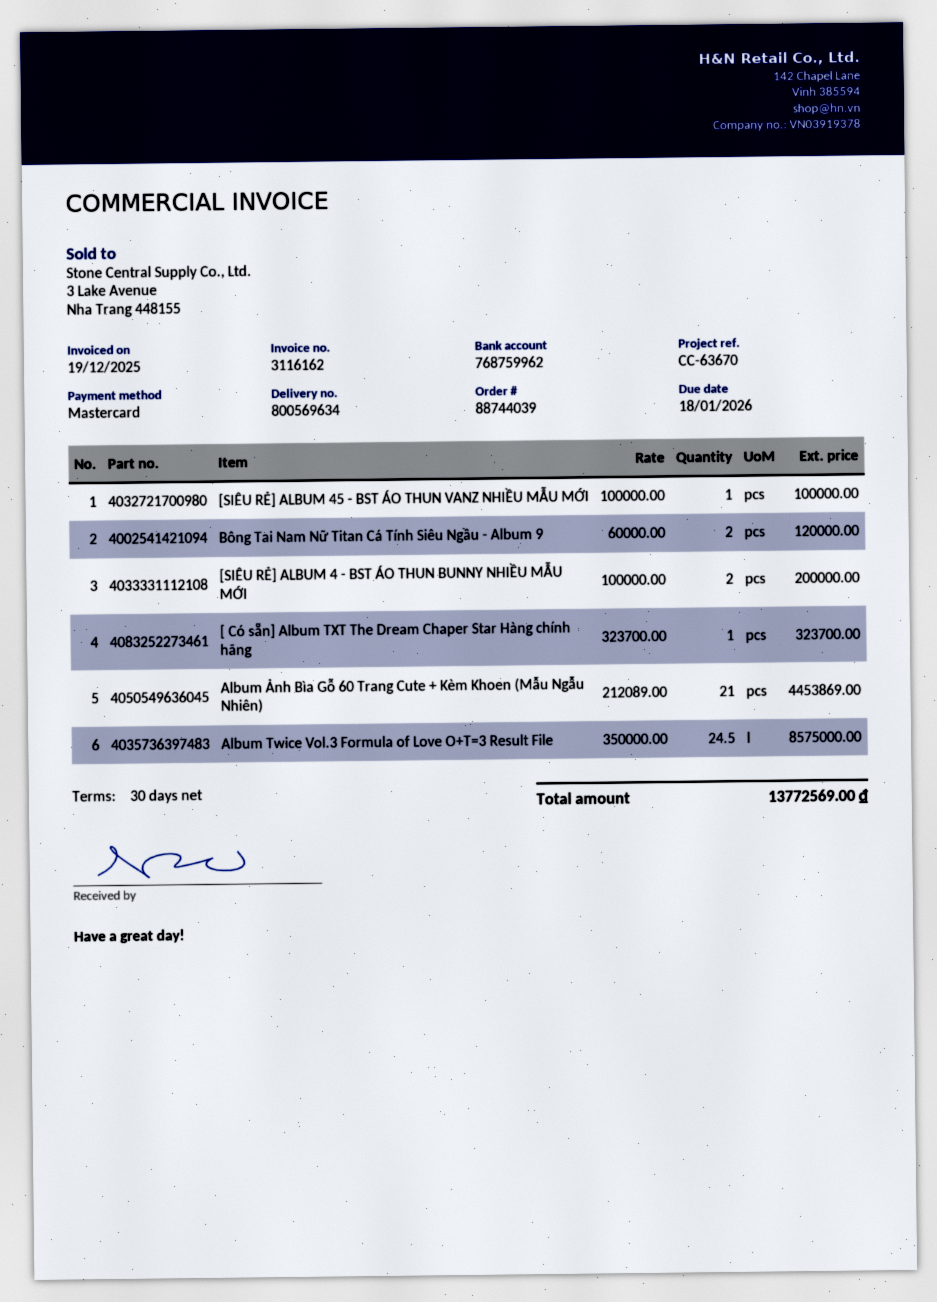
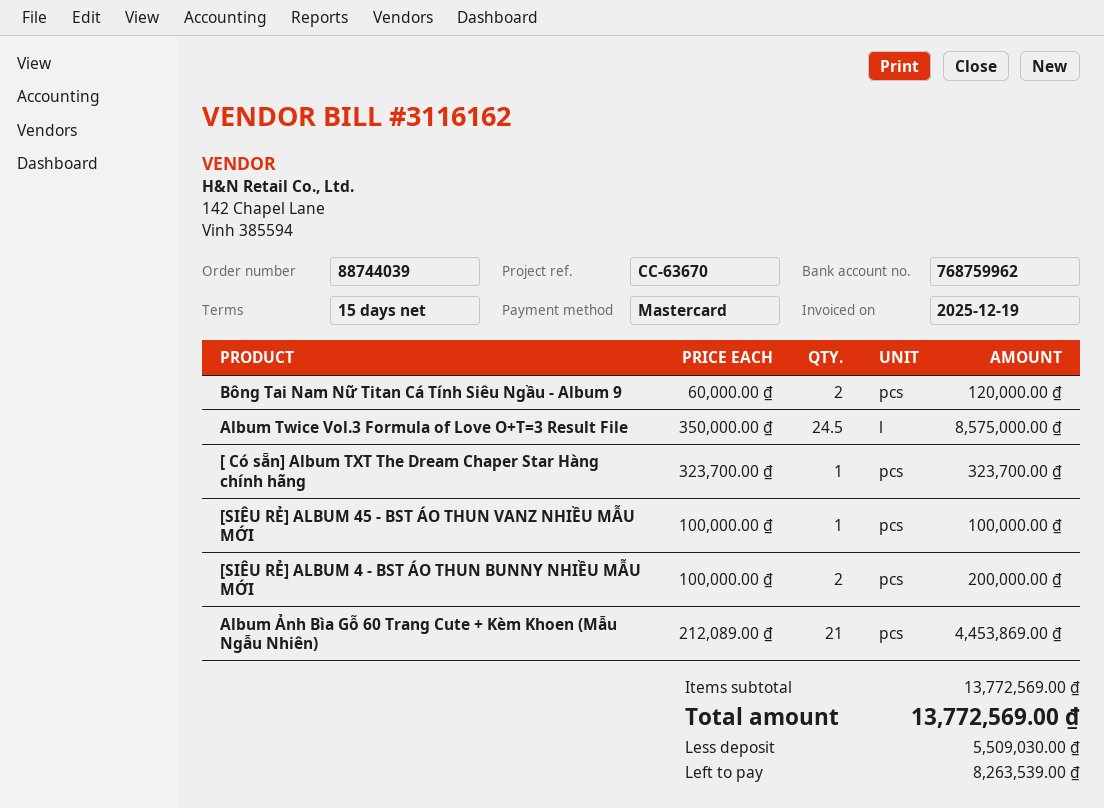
payment terms: 30 days -> 15 days

